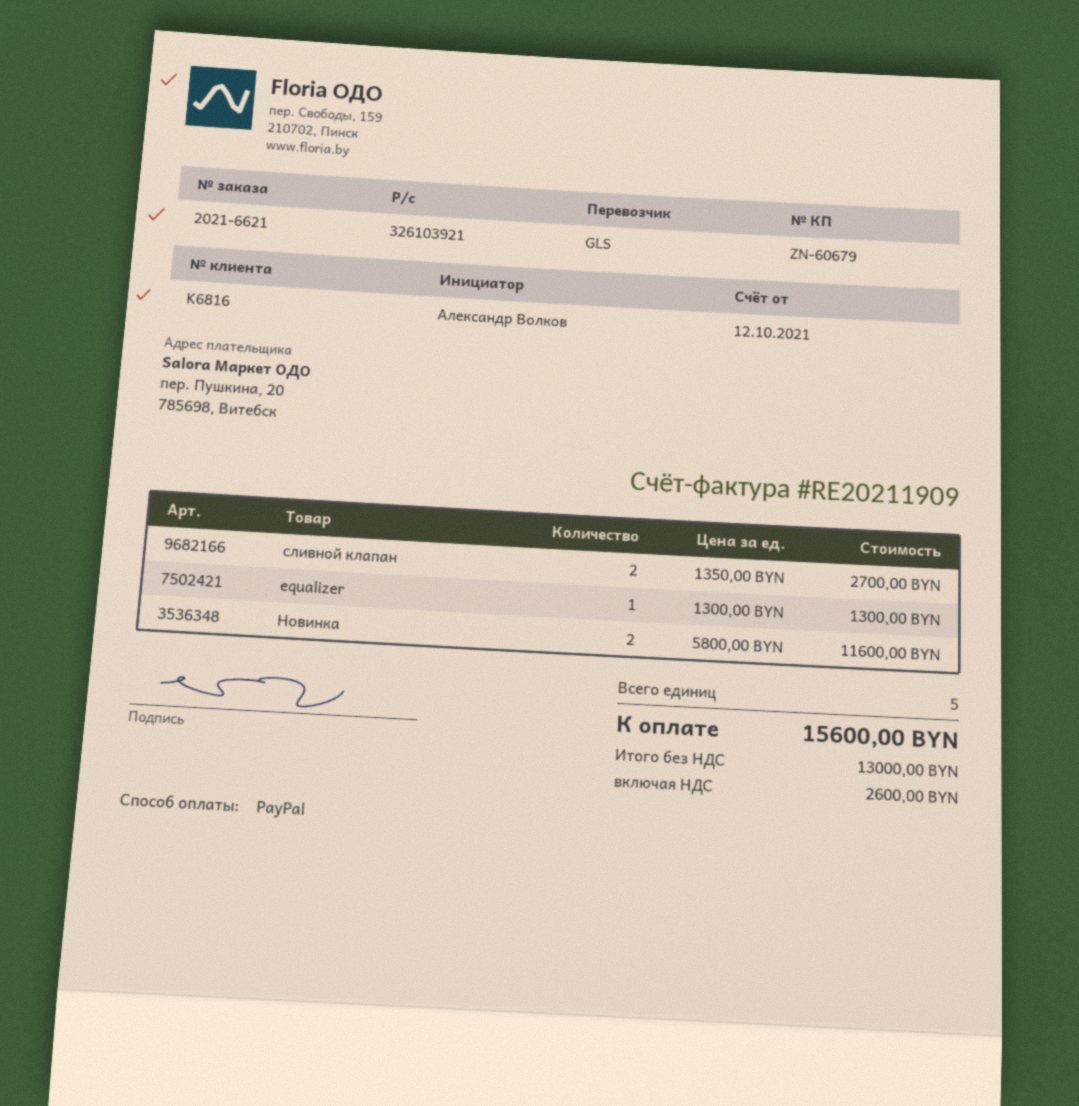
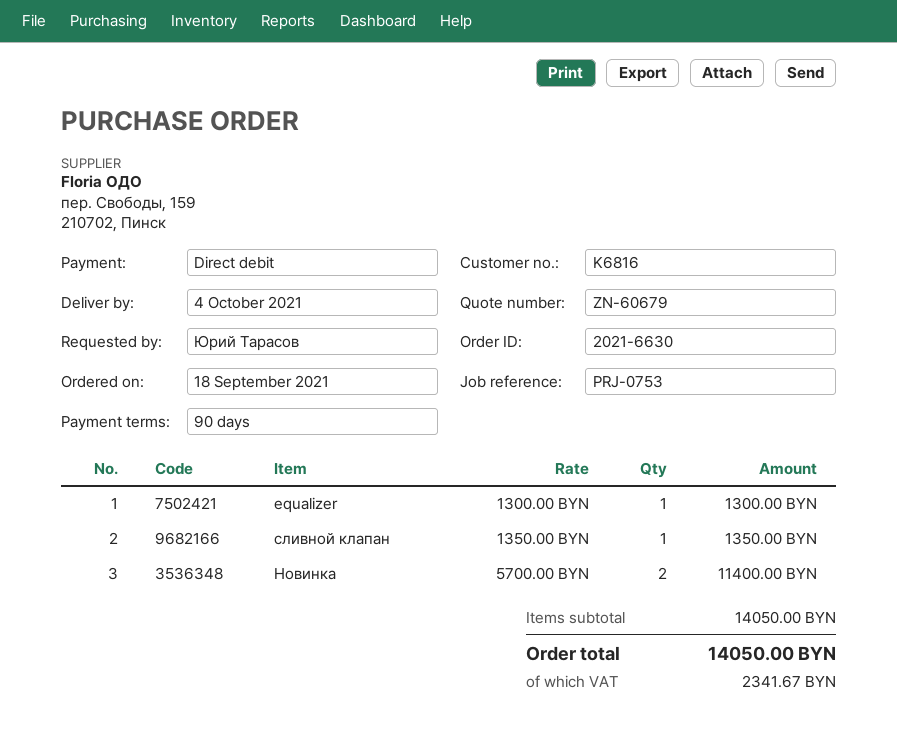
order number: 2021-6621 -> 2021-6630
ordered by: Александр Волков -> Юрий Тарасов
payment method: PayPal -> direct debit
сливной клапан: 2 x 1350.00 = 2700.00 -> 1 x 1350.00 = 1350.00
Новинка: 2 x 5800.00 = 11600.00 -> 2 x 5700.00 = 11400.00
tax: 2600.00 -> 2341.67
total: 15600.00 -> 14050.00

